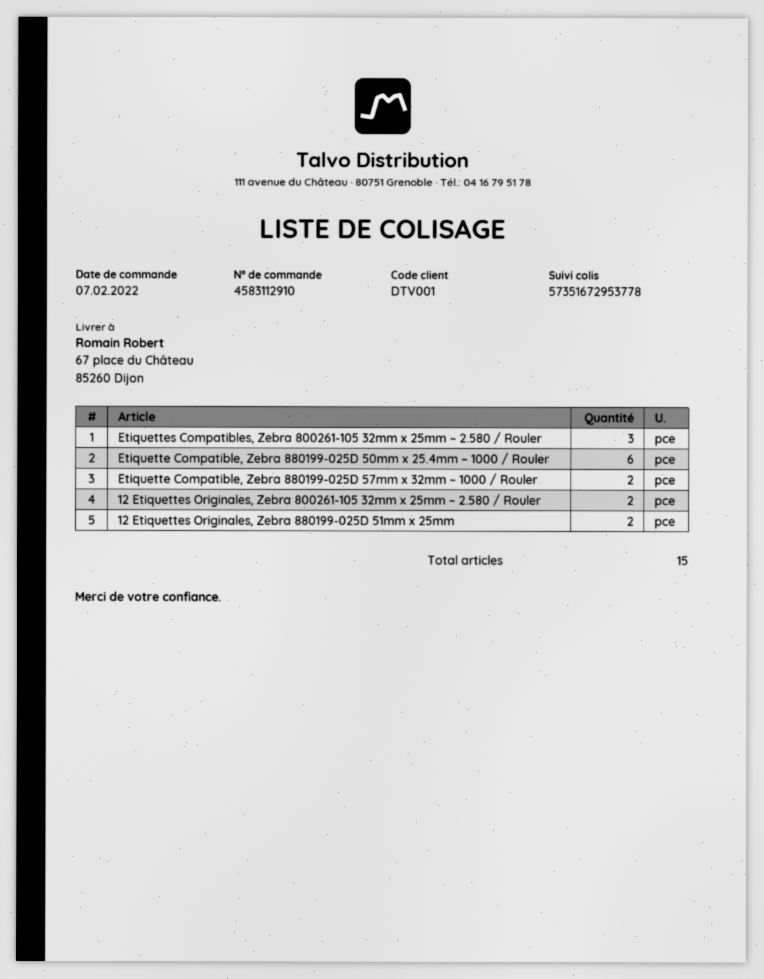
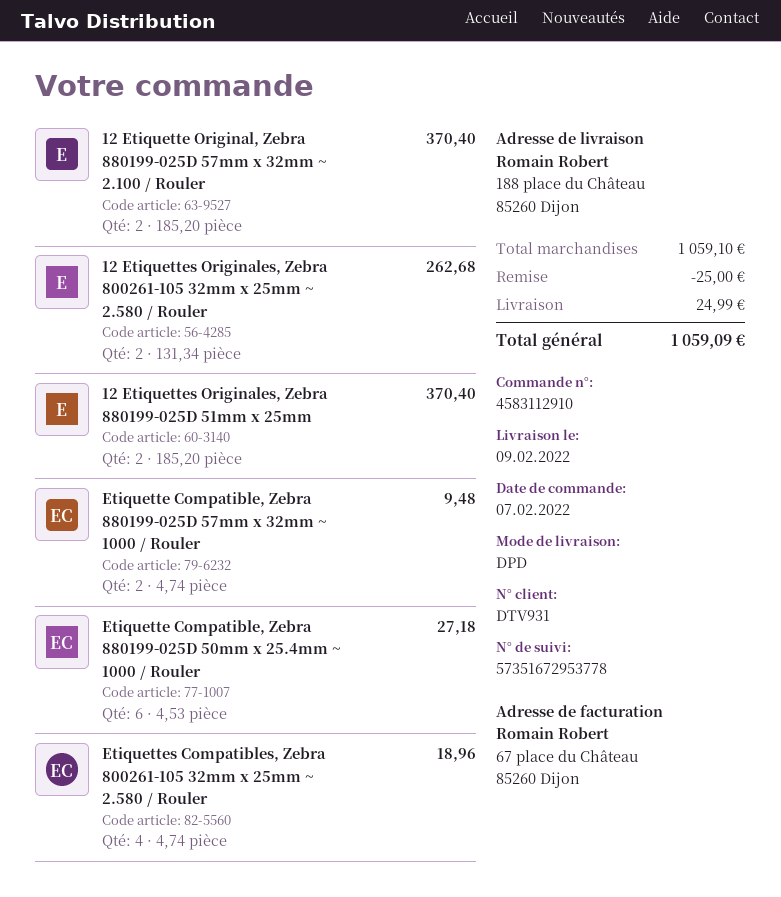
customer number: DTV001 -> DTV931
ship to: 67 place du Château, 85260 Dijon -> 188 place du Château, 85260 Dijon
Etiquettes Compatibles, Zebra 800261-105 32mm x 25mm ~ 2.580 / Rouler: 3 -> 4
12 Etiquette Original, Zebra 880199-025D 57mm x 32mm ~ 2.100 / Rouler: none -> 2

